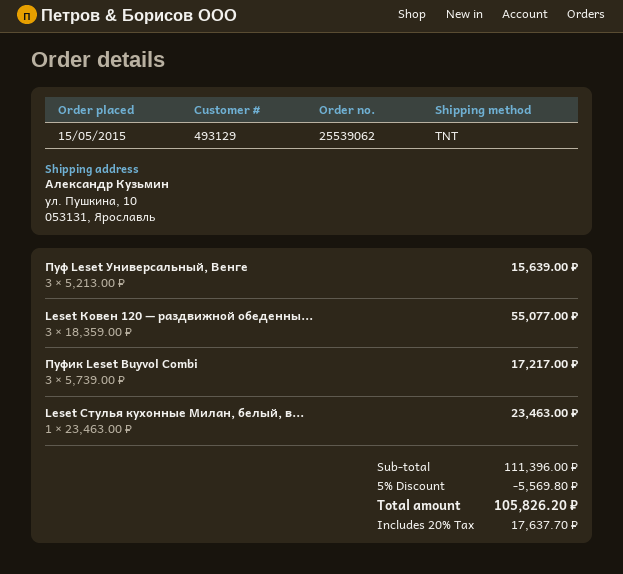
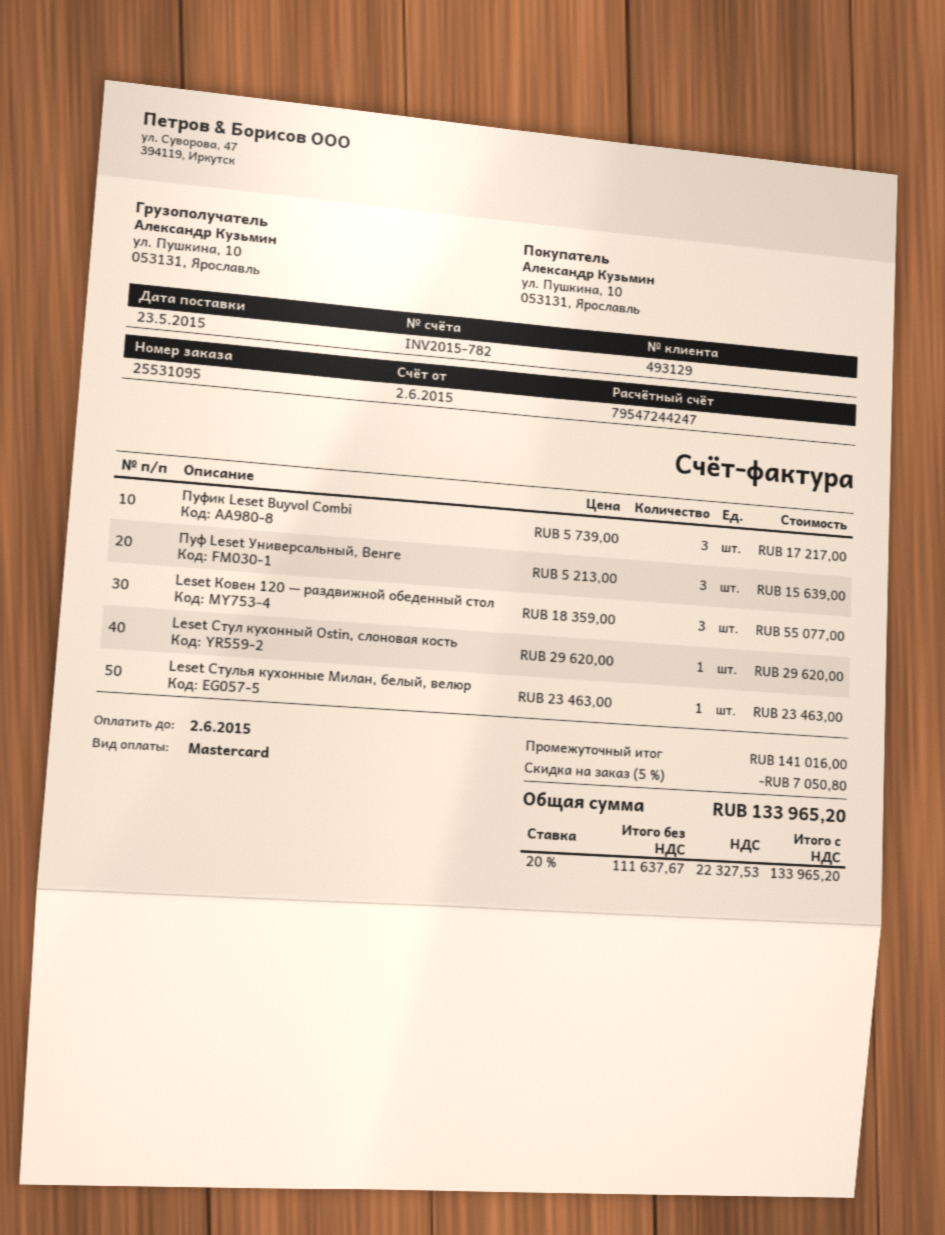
order number: 25539062 -> 25531095
Leset Стул кухонный Ostin, слоновая кость: none -> 1 x 29620.00 = 29620.00
subtotal: 111396.00 -> 141016.00
discount: 5% = 5569.80 -> 5% = 7050.80
tax: 20% = 17637.70 -> 20% = 22327.53
total: 105826.20 -> 133965.20

